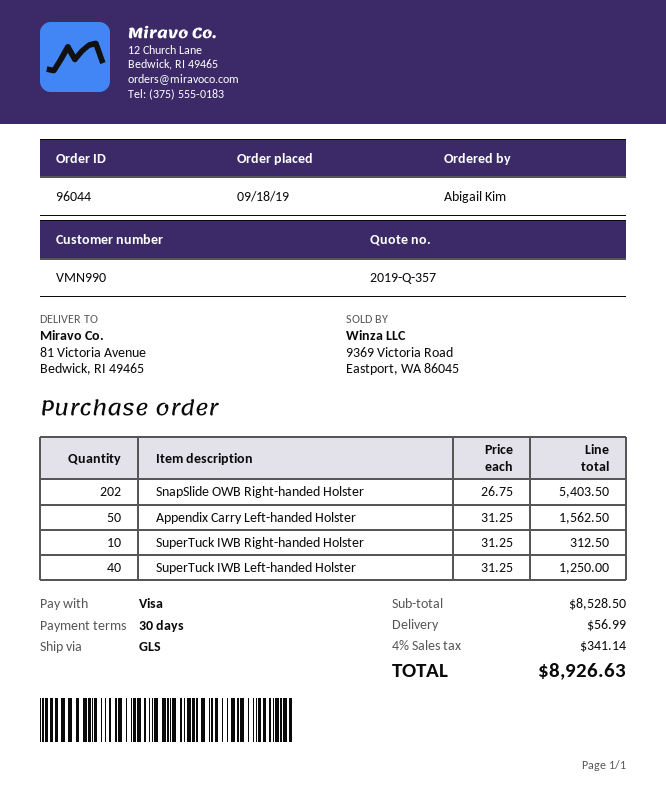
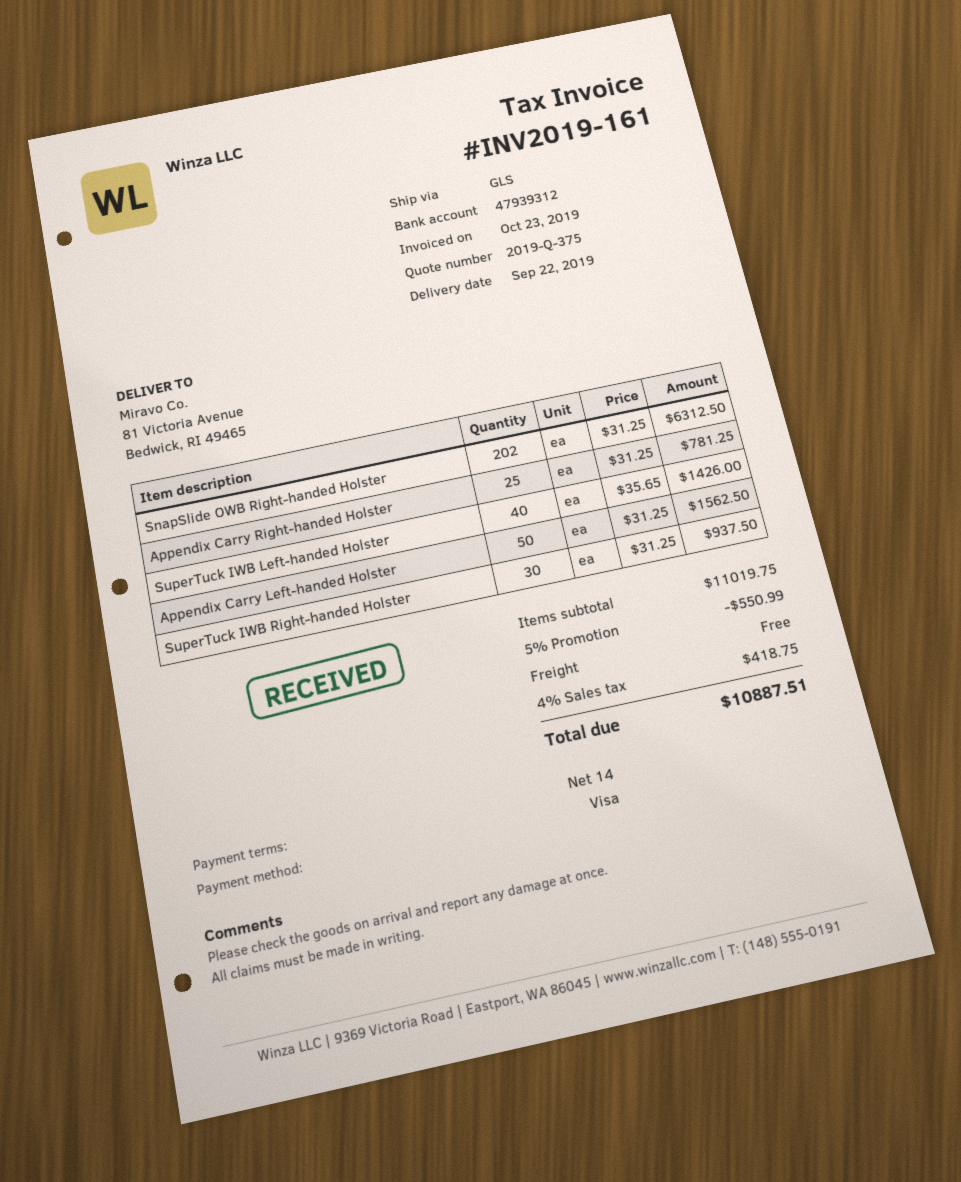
quote number: 2019-Q-357 -> 2019-Q-375
payment terms: 30 days -> 14 days
SnapSlide OWB Right-handed Holster: 202 x 26.75 = 5403.50 -> 202 x 31.25 = 6312.50
SuperTuck IWB Right-handed Holster: 10 x 31.25 = 312.50 -> 30 x 31.25 = 937.50
SuperTuck IWB Left-handed Holster: 40 x 31.25 = 1250.00 -> 40 x 35.65 = 1426.00
Appendix Carry Right-handed Holster: none -> 25 x 31.25 = 781.25
subtotal: 8528.50 -> 11019.75
discount: none -> 5% = 550.99
shipping: 56.99 -> 0.00
tax: 4% = 341.14 -> 4% = 418.75
total: 8926.63 -> 10887.51

